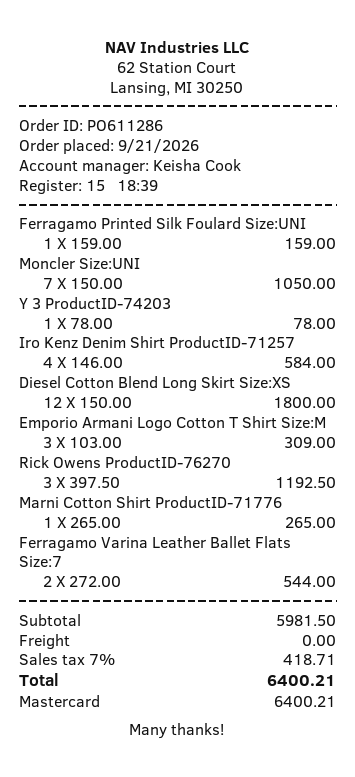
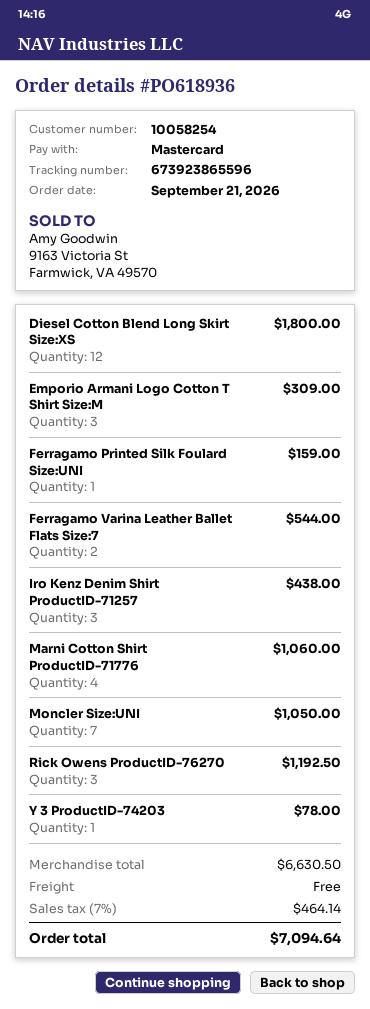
order number: PO611286 -> PO618936
Iro Kenz Denim Shirt ProductID-71257: 4 for 584.00 -> 3 for 438.00
Marni Cotton Shirt ProductID-71776: 1 for 265.00 -> 4 for 1060.00
subtotal: 5981.50 -> 6630.50
tax: 7% = 418.71 -> 7% = 464.14
total: 6400.21 -> 7094.64

